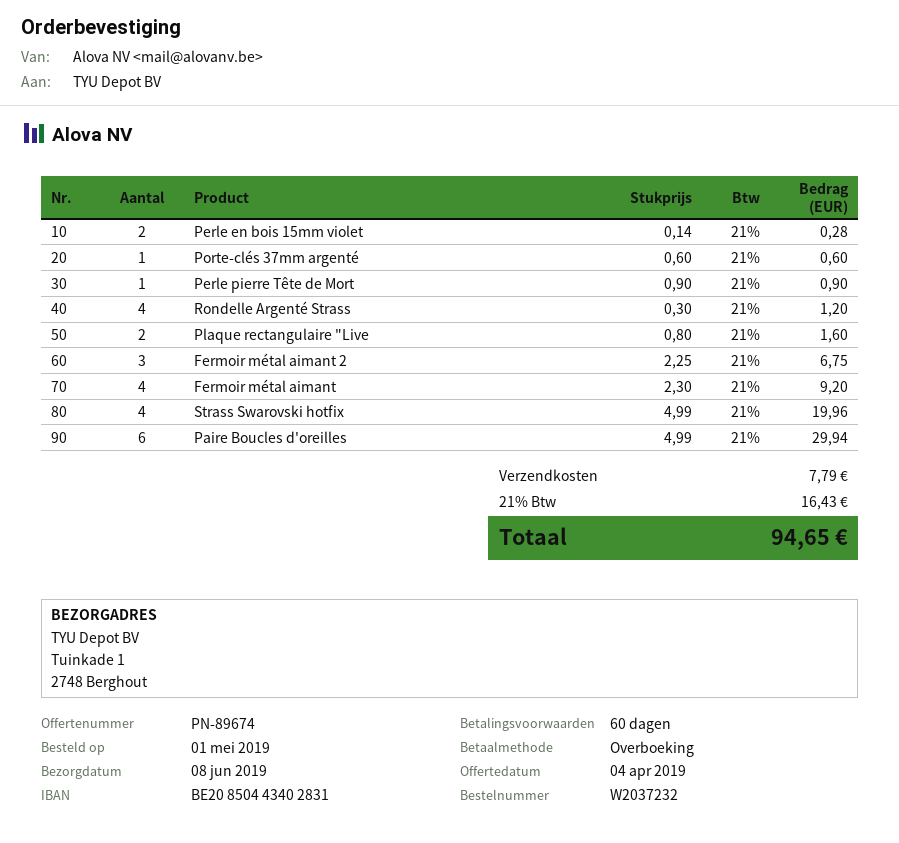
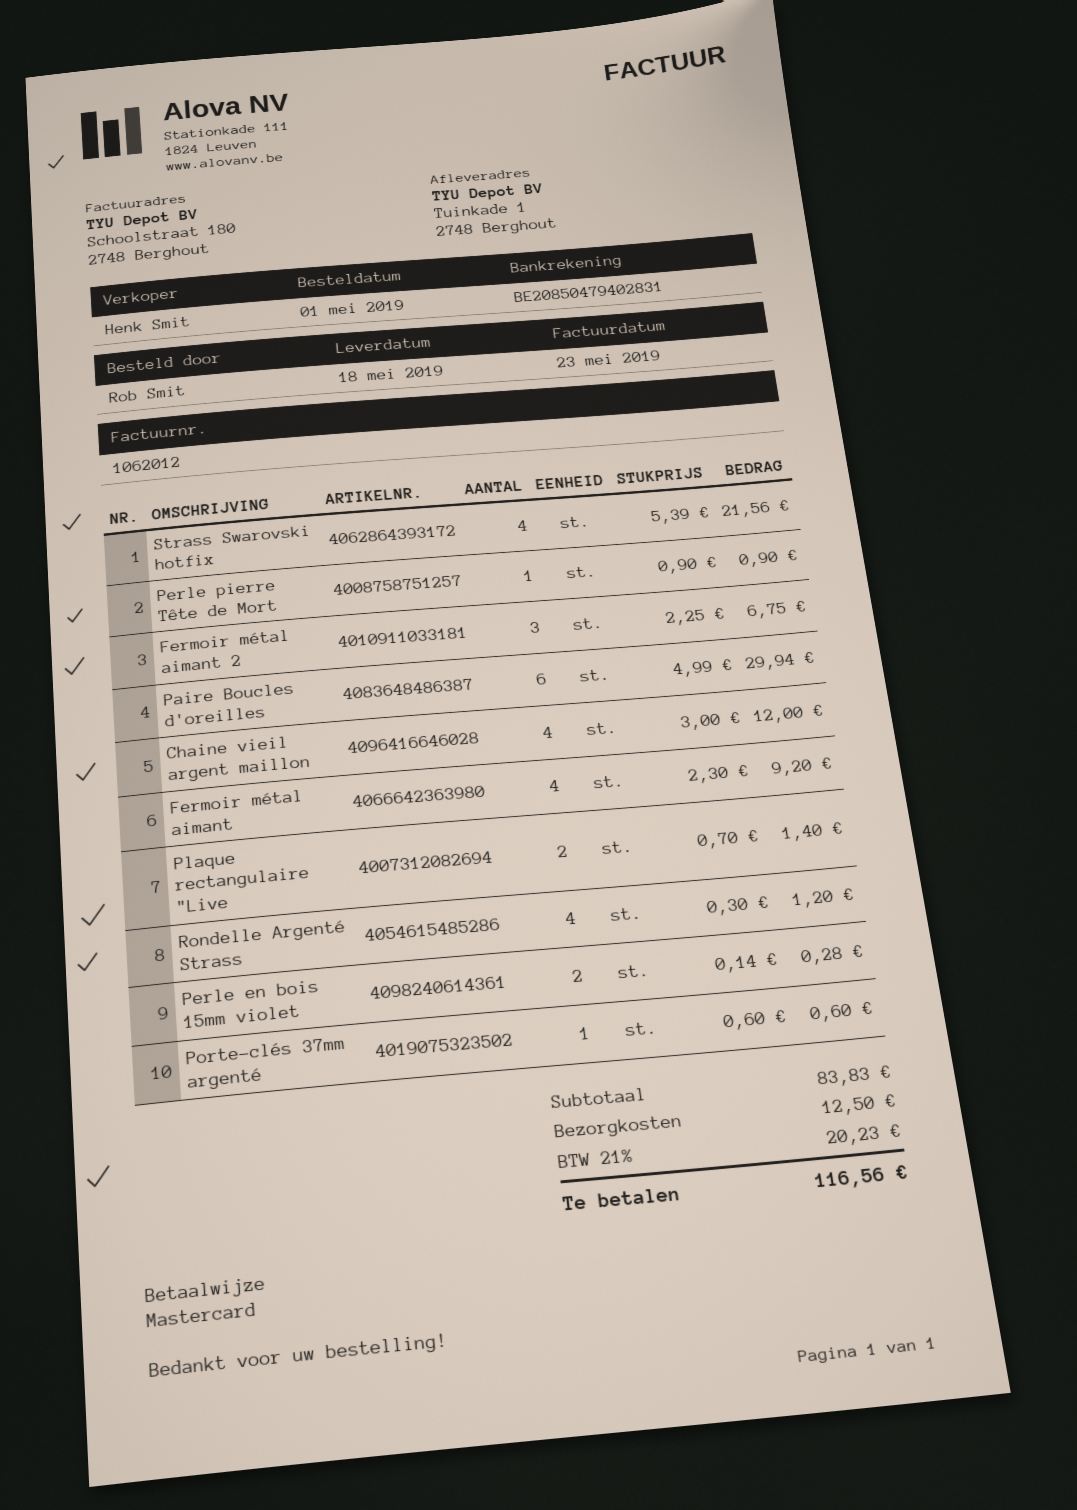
delivery date: 2019-06-08 -> 2019-05-18
payment method: bank transfer -> Mastercard
bank account: BE20850443402831 -> BE20850479402831
Plaque rectangulaire "Live: 2 x 0.80 = 1.60 -> 2 x 0.70 = 1.40
Strass Swarovski hotfix: 4 x 4.99 = 19.96 -> 4 x 5.39 = 21.56
Chaine vieil argent maillon: none -> 4 x 3.00 = 12.00
shipping: 7.79 -> 12.50
tax: 21% = 16.43 -> 21% = 20.23
total: 94.65 -> 116.56

